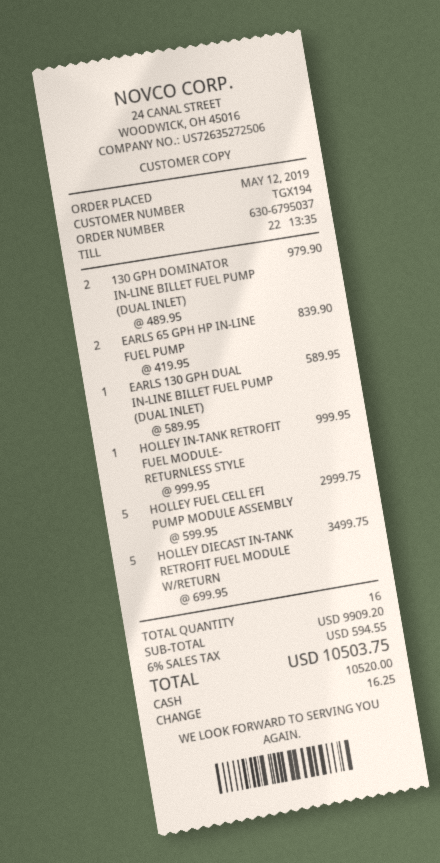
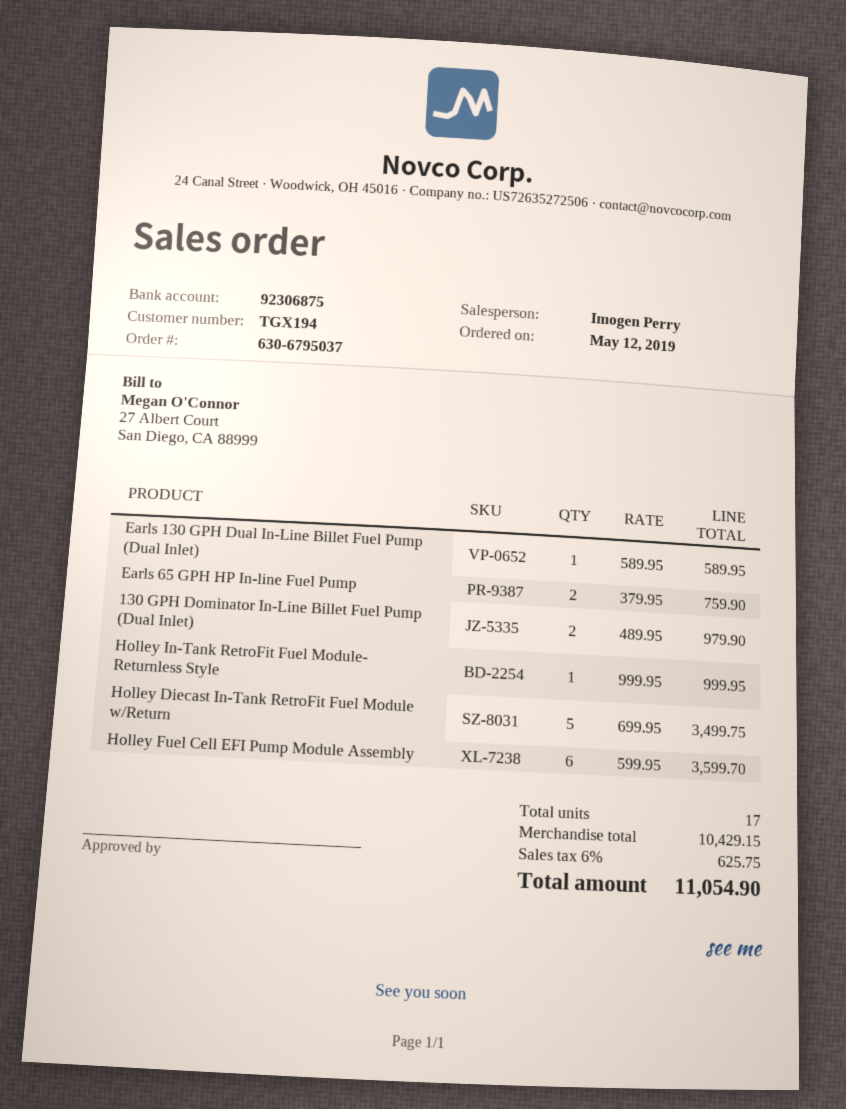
EARLS 65 GPH HP IN-LINE FUEL PUMP: 2 x 419.95 = 839.90 -> 2 x 379.95 = 759.90
HOLLEY FUEL CELL EFI PUMP MODULE ASSEMBLY: 5 x 599.95 = 2999.75 -> 6 x 599.95 = 3599.70
total quantity: 16 -> 17
subtotal: 9909.20 -> 10429.15
tax: 6% = 594.55 -> 6% = 625.75
total: 10503.75 -> 11054.90

